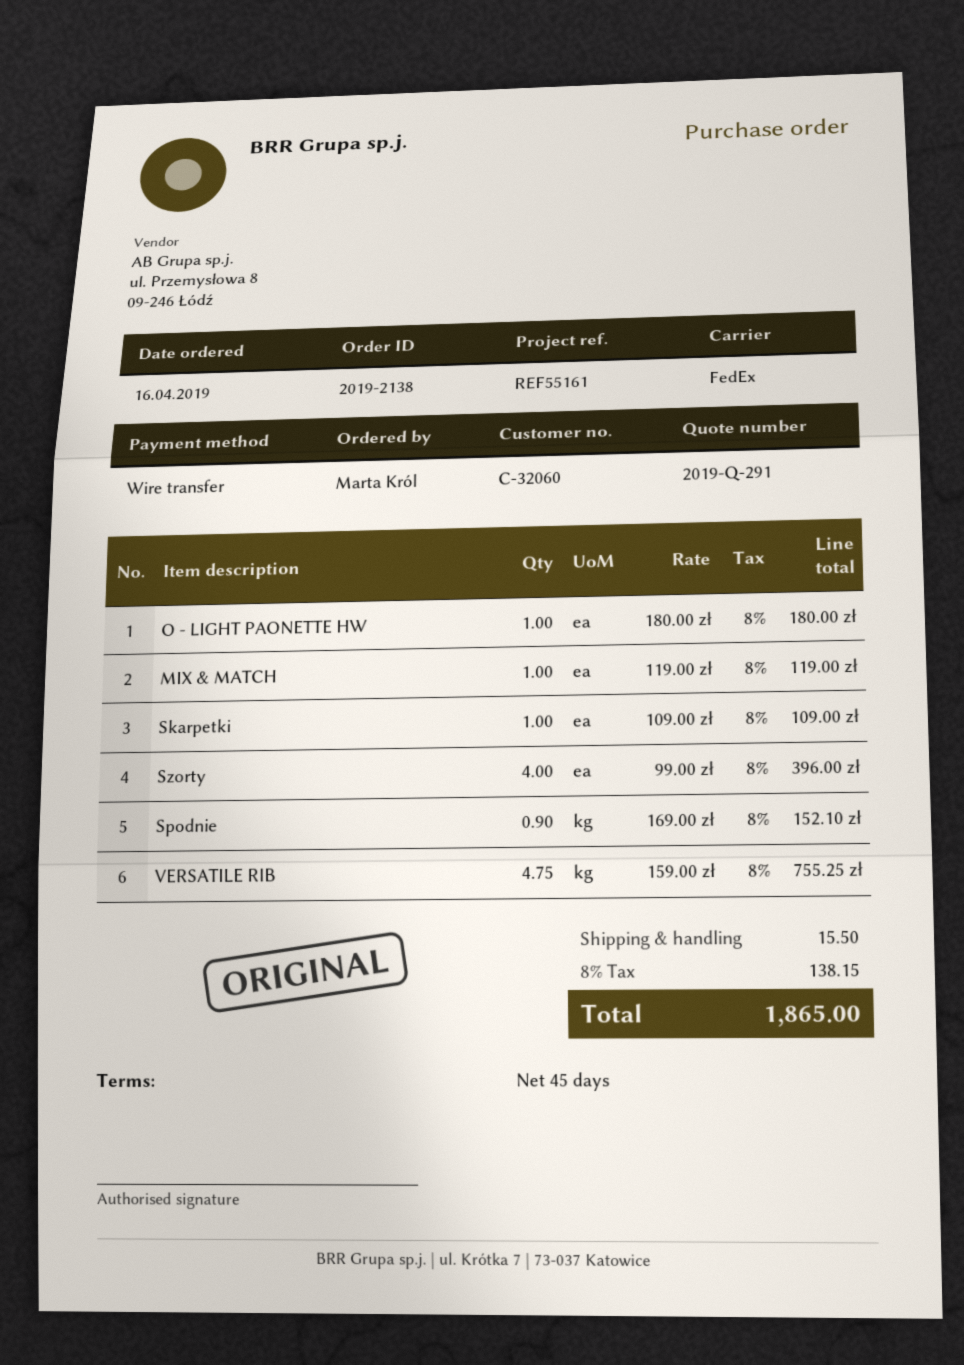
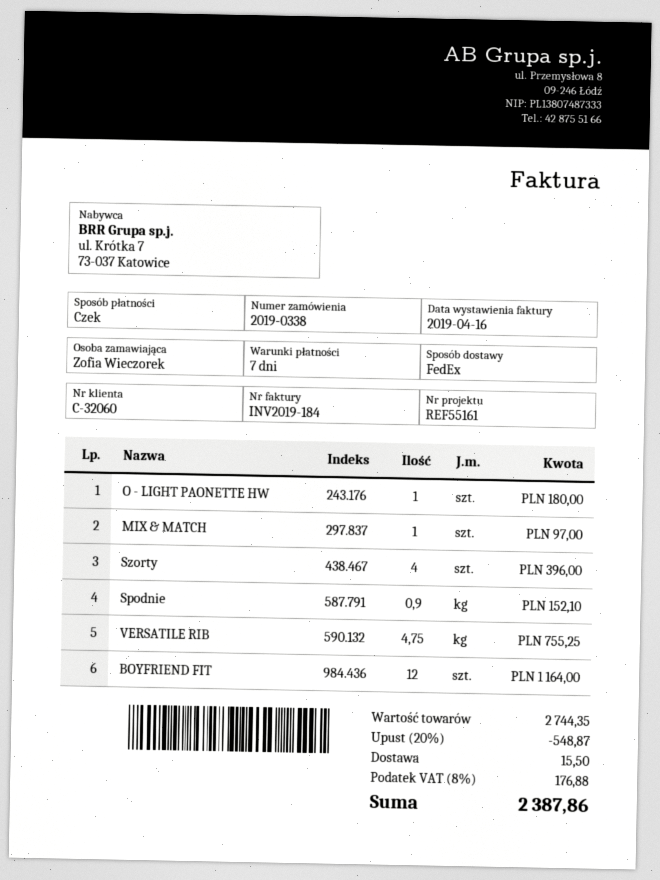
order number: 2019-2138 -> 2019-0338
payment terms: 45 days -> 7 days
ordered by: Marta Król -> Zofia Wieczorek
payment method: bank transfer -> cheque
MIX & MATCH: 1 for 119.00 -> 1 for 97.00
Skarpetki: 1 for 109.00 -> none
BOYFRIEND FIT: none -> 12 for 1164.00
discount: none -> 20% = 548.87
tax: 8% = 138.15 -> 8% = 176.88
total: 1865.00 -> 2387.86

